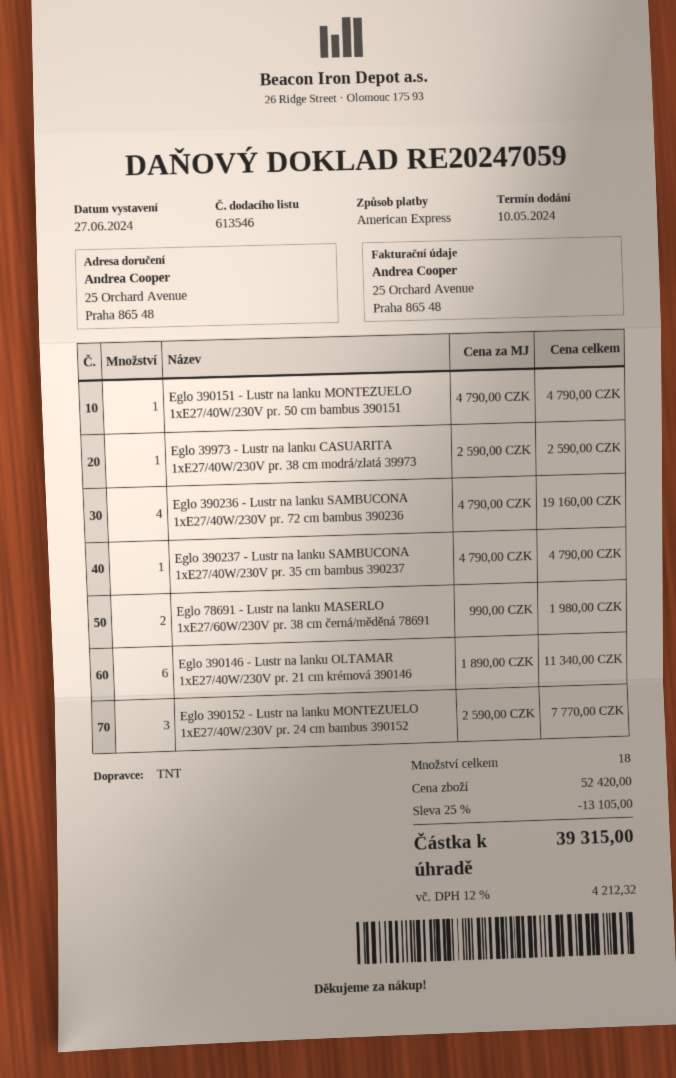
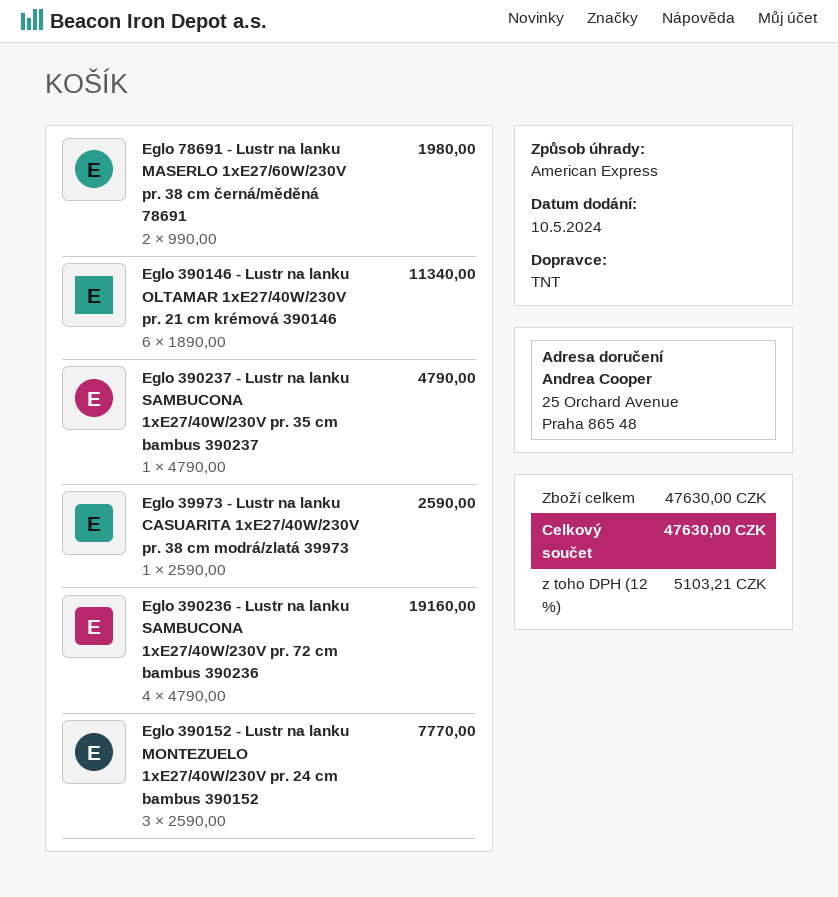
Eglo 390151 - Lustr na lanku MONTEZUELO 1xE27/40W/230V pr. 50 cm bambus 390151: 1 x 4790.00 = 4790.00 -> none
subtotal: 52420.00 -> 47630.00
discount: 25% = 13105.00 -> none
tax: 12% = 4212.32 -> 12% = 5103.21
total: 39315.00 -> 47630.00

